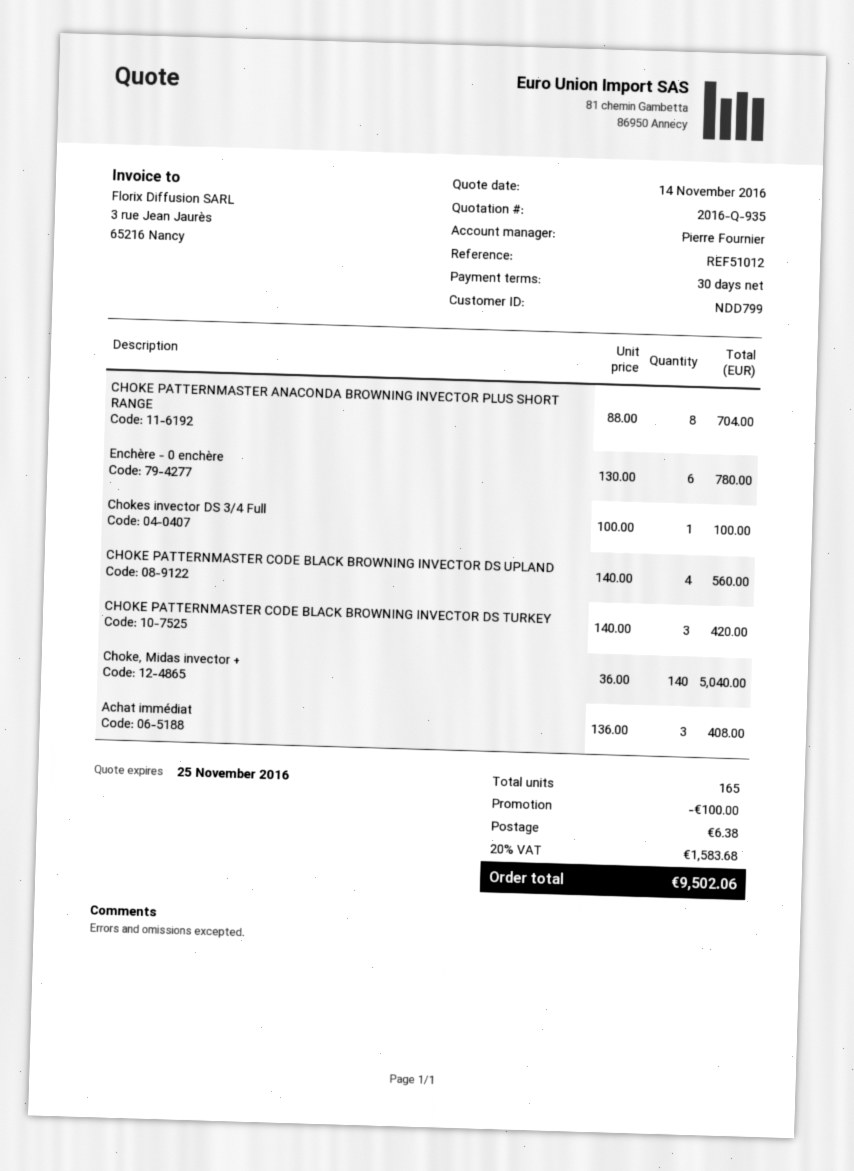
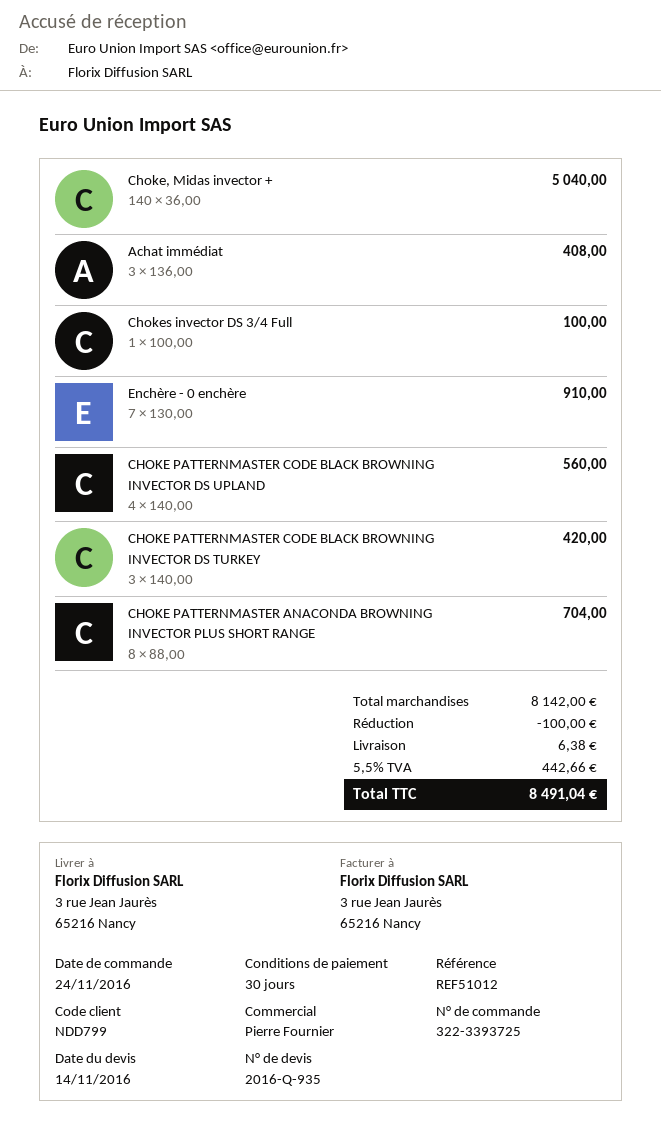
Enchère - 0 enchère: 6 x 130.00 = 780.00 -> 7 x 130.00 = 910.00
tax: 20% = 1583.68 -> 5.5% = 442.66
total: 9502.06 -> 8491.04

